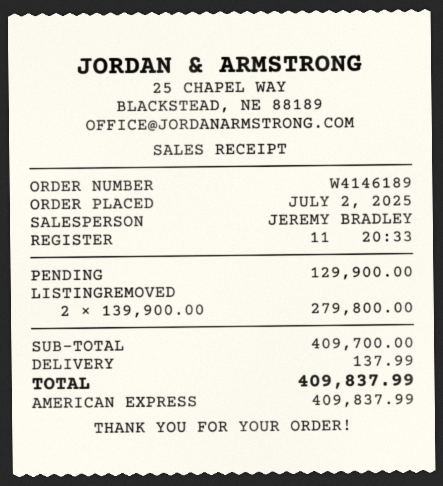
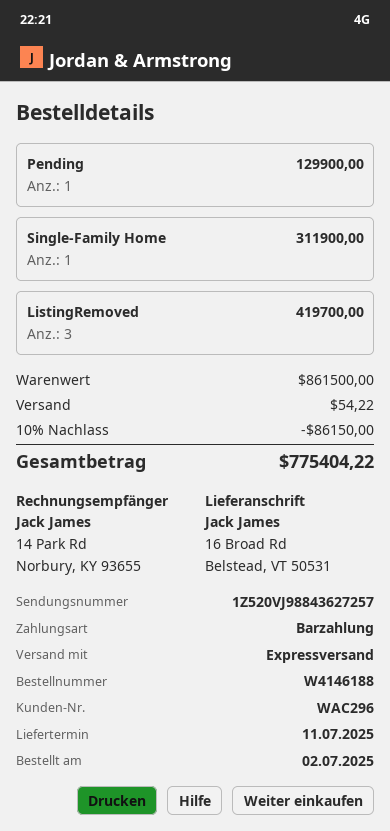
order number: W4146189 -> W4146188
payment method: American Express -> cash
LISTINGREMOVED: 2 for 279800.00 -> 3 for 419700.00
Single-Family Home: none -> 1 for 311900.00
subtotal: 409700.00 -> 861500.00
discount: none -> 10% = 86150.00
shipping: 137.99 -> 54.22
total: 409837.99 -> 775404.22

